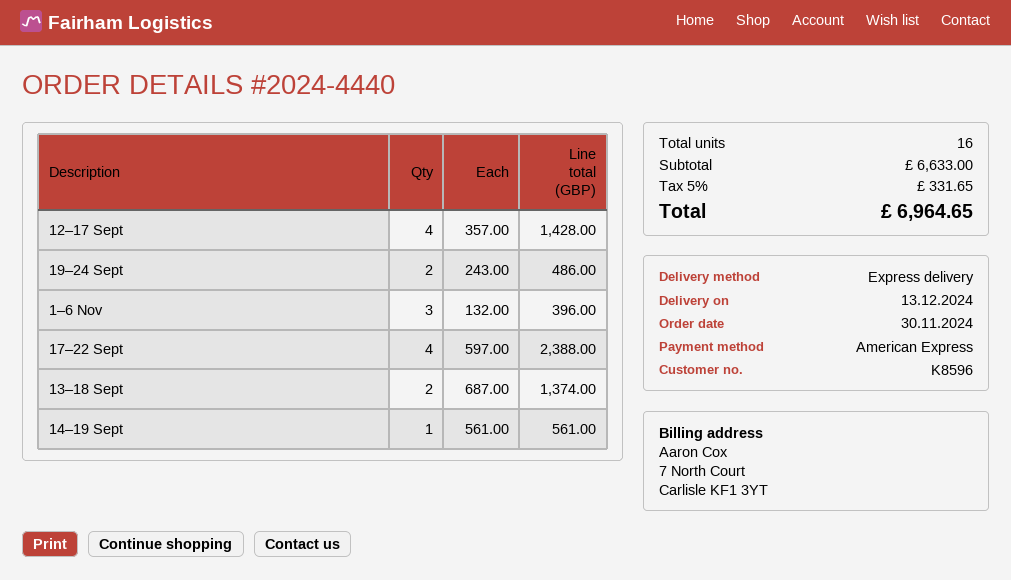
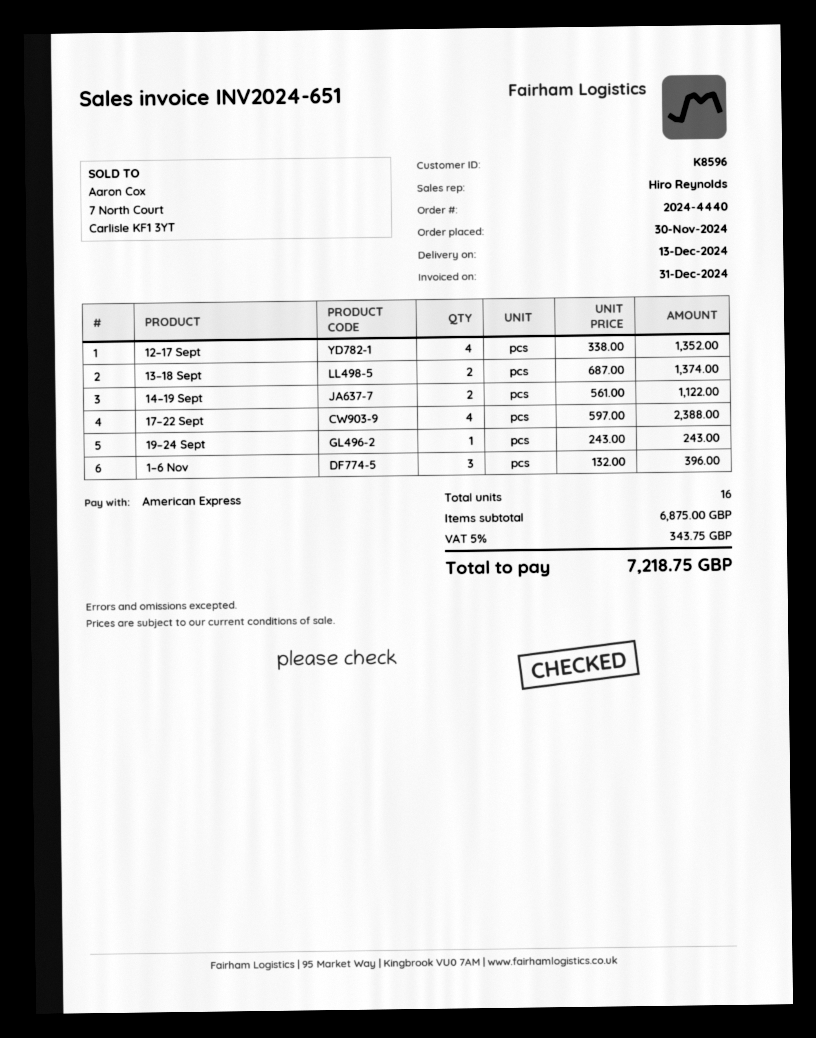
12–17 Sept: 4 x 357.00 = 1428.00 -> 4 x 338.00 = 1352.00
19–24 Sept: 2 x 243.00 = 486.00 -> 1 x 243.00 = 243.00
14–19 Sept: 1 x 561.00 = 561.00 -> 2 x 561.00 = 1122.00
subtotal: 6633.00 -> 6875.00
tax: 5% = 331.65 -> 5% = 343.75
total: 6964.65 -> 7218.75

